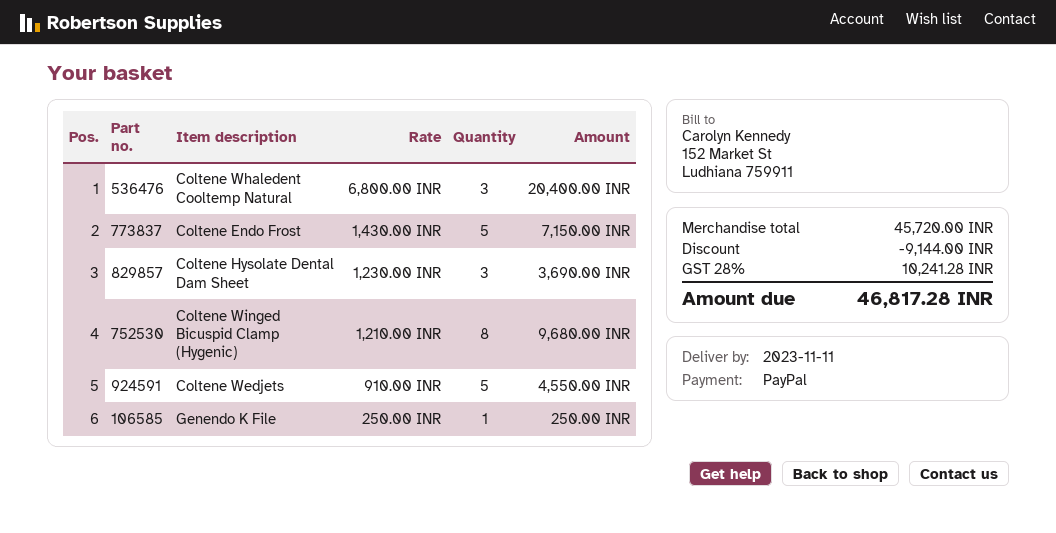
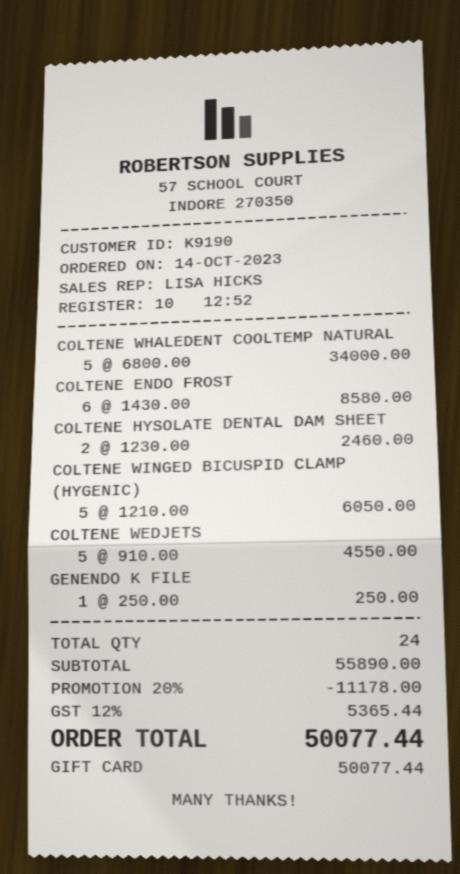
payment method: PayPal -> gift card
Coltene Whaledent Cooltemp Natural: 3 x 6800.00 = 20400.00 -> 5 x 6800.00 = 34000.00
Coltene Endo Frost: 5 x 1430.00 = 7150.00 -> 6 x 1430.00 = 8580.00
Coltene Hysolate Dental Dam Sheet: 3 x 1230.00 = 3690.00 -> 2 x 1230.00 = 2460.00
Coltene Winged Bicuspid Clamp (Hygenic): 8 x 1210.00 = 9680.00 -> 5 x 1210.00 = 6050.00
subtotal: 45720.00 -> 55890.00
discount: 9144.00 -> 11178.00
tax: 28% = 10241.28 -> 12% = 5365.44
total: 46817.28 -> 50077.44

